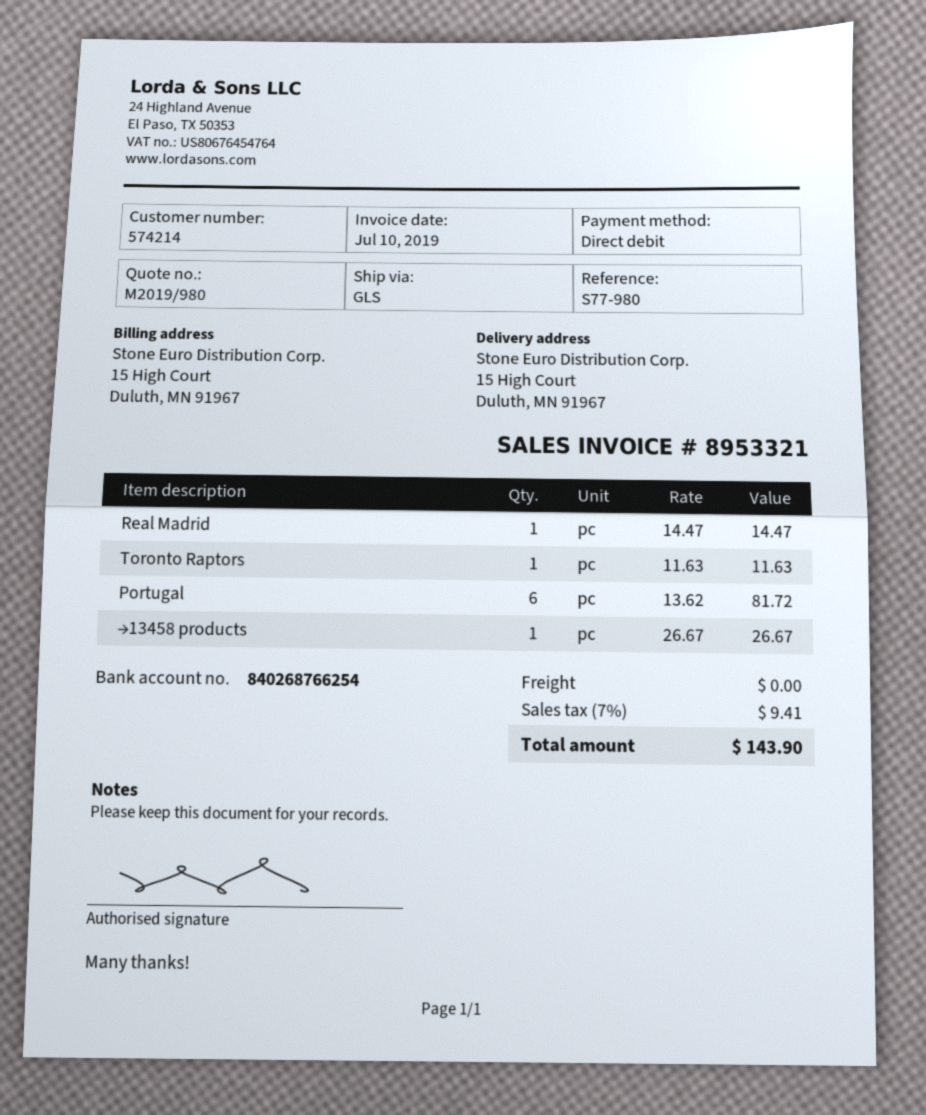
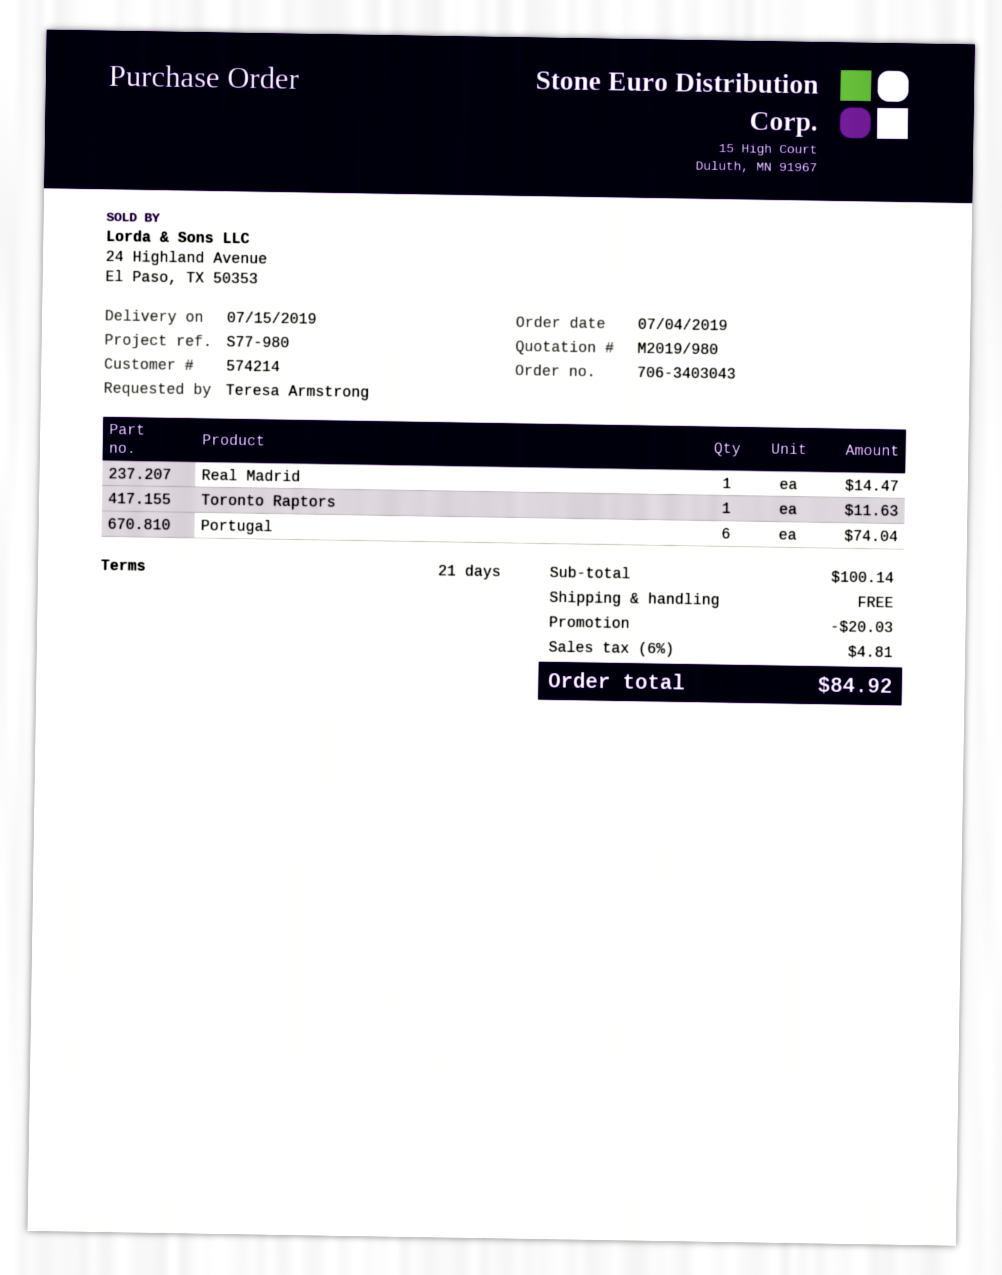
Portugal: 6 for 81.72 -> 6 for 74.04
→13458 products: 1 for 26.67 -> none
discount: none -> 20.03
tax: 7% = 9.41 -> 6% = 4.81
total: 143.90 -> 84.92

